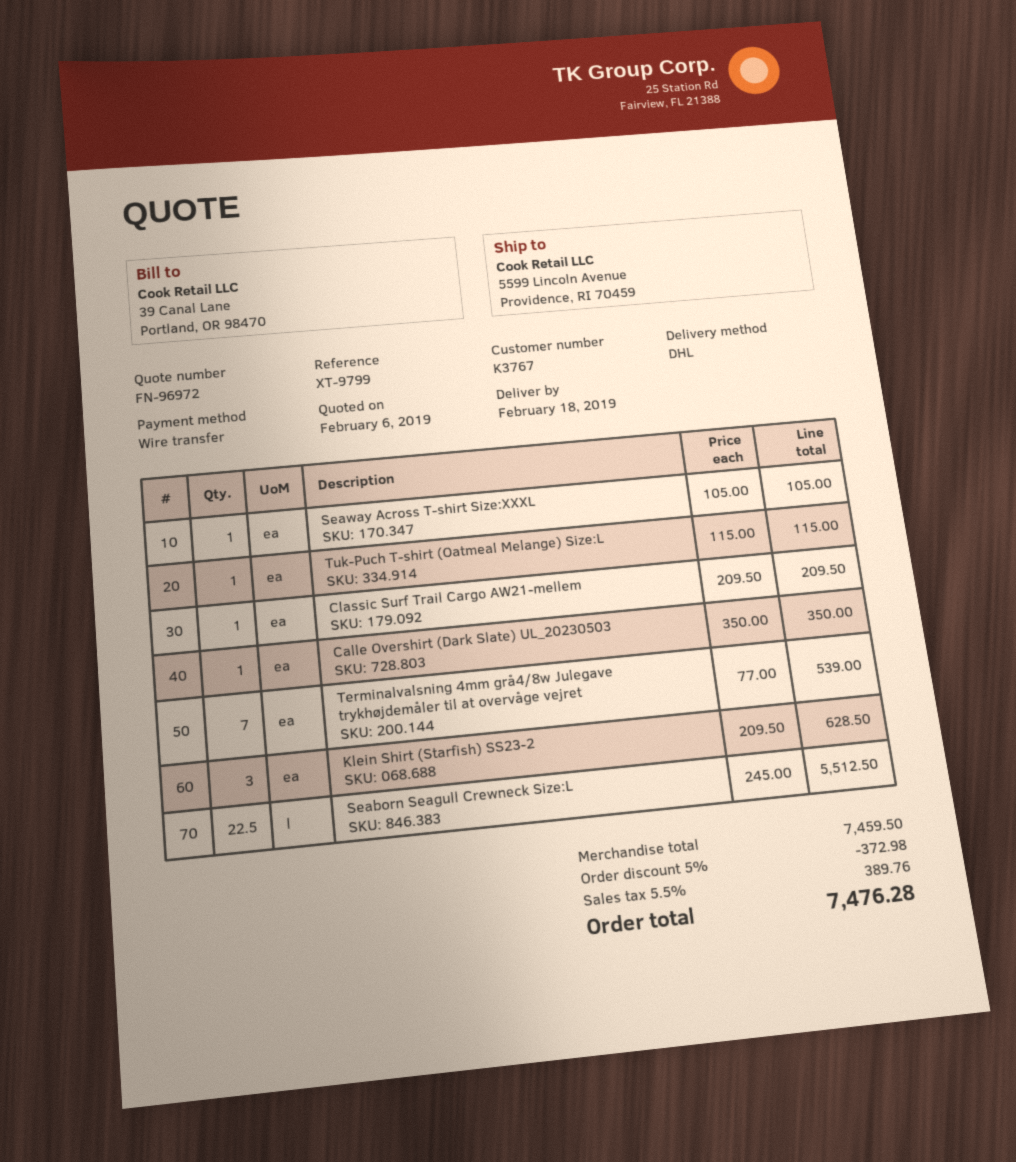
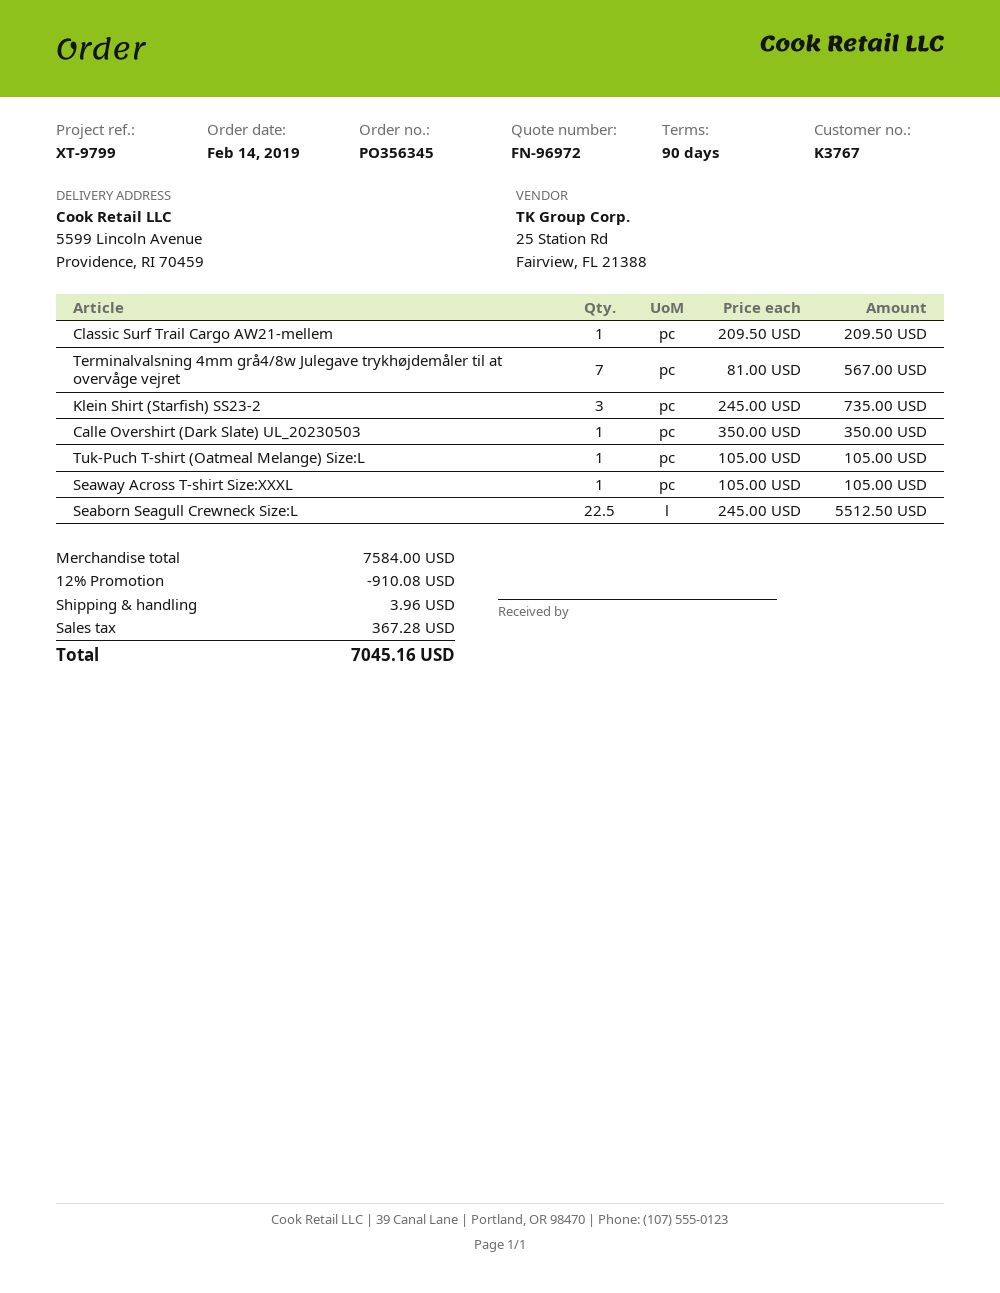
Tuk-Puch T-shirt (Oatmeal Melange) Size:L: 1 x 115.00 = 115.00 -> 1 x 105.00 = 105.00
Terminalvalsning 4mm grå4/8w Julegave trykhøjdemåler til at overvåge vejret: 7 x 77.00 = 539.00 -> 7 x 81.00 = 567.00
Klein Shirt (Starfish) SS23-2: 3 x 209.50 = 628.50 -> 3 x 245.00 = 735.00
subtotal: 7459.50 -> 7584.00
discount: 5% = 372.98 -> 12% = 910.08
shipping: none -> 3.96
tax: 389.76 -> 367.28
total: 7476.28 -> 7045.16

